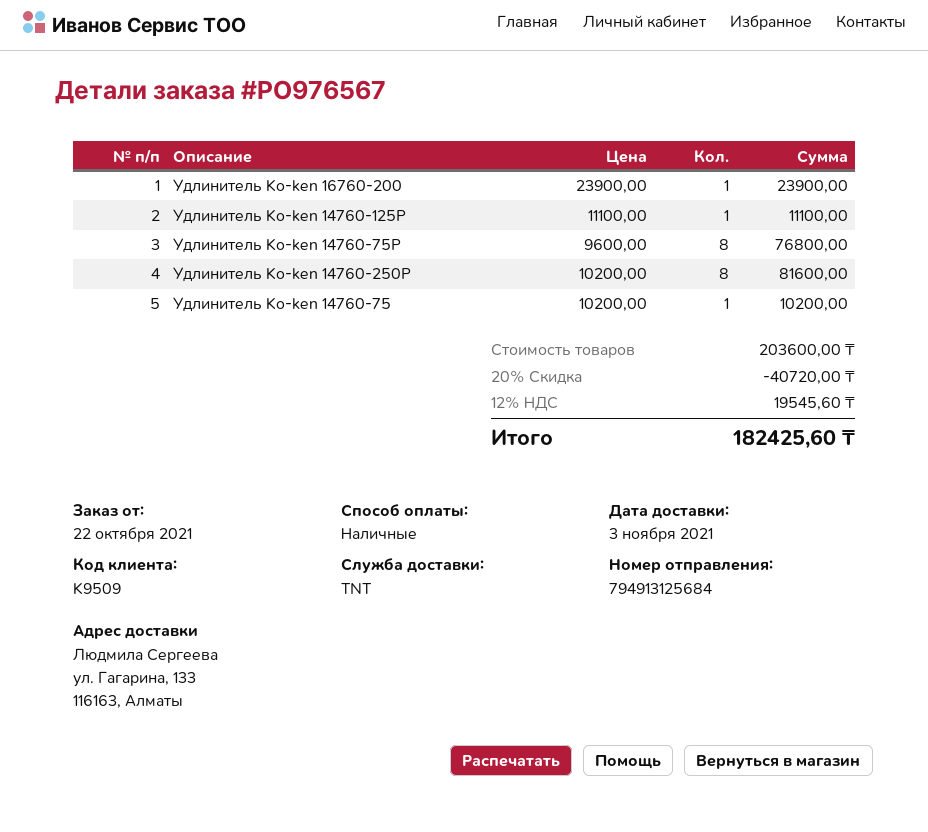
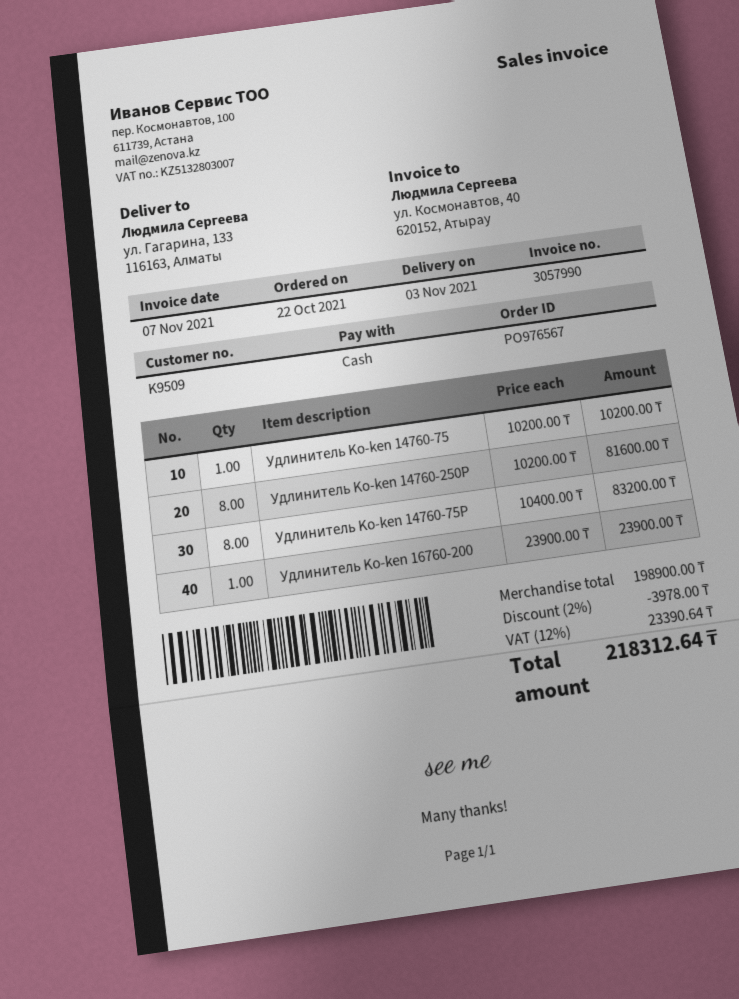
Удлинитель Ko-ken 14760-125P: 1 x 11100.00 = 11100.00 -> none
Удлинитель Ko-ken 14760-75P: 8 x 9600.00 = 76800.00 -> 8 x 10400.00 = 83200.00
subtotal: 203600.00 -> 198900.00
discount: 20% = 40720.00 -> 2% = 3978.00
tax: 12% = 19545.60 -> 12% = 23390.64
total: 182425.60 -> 218312.64

